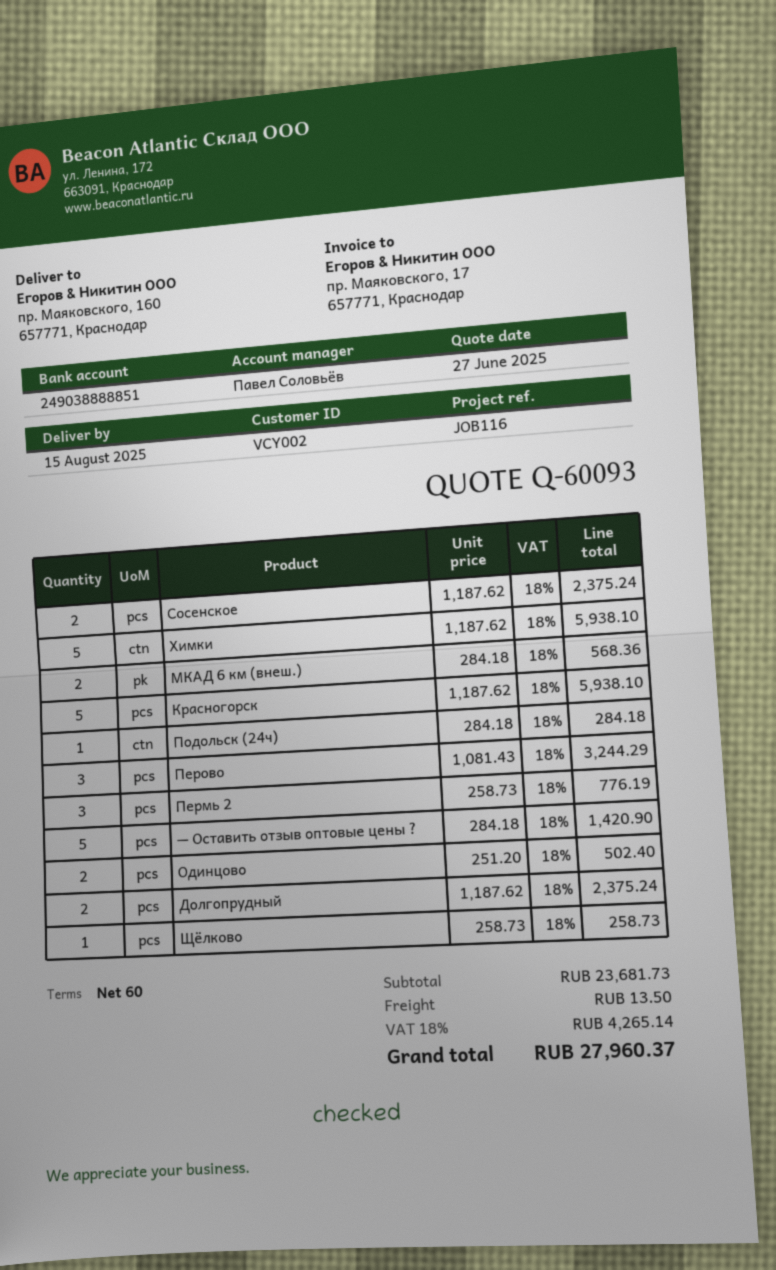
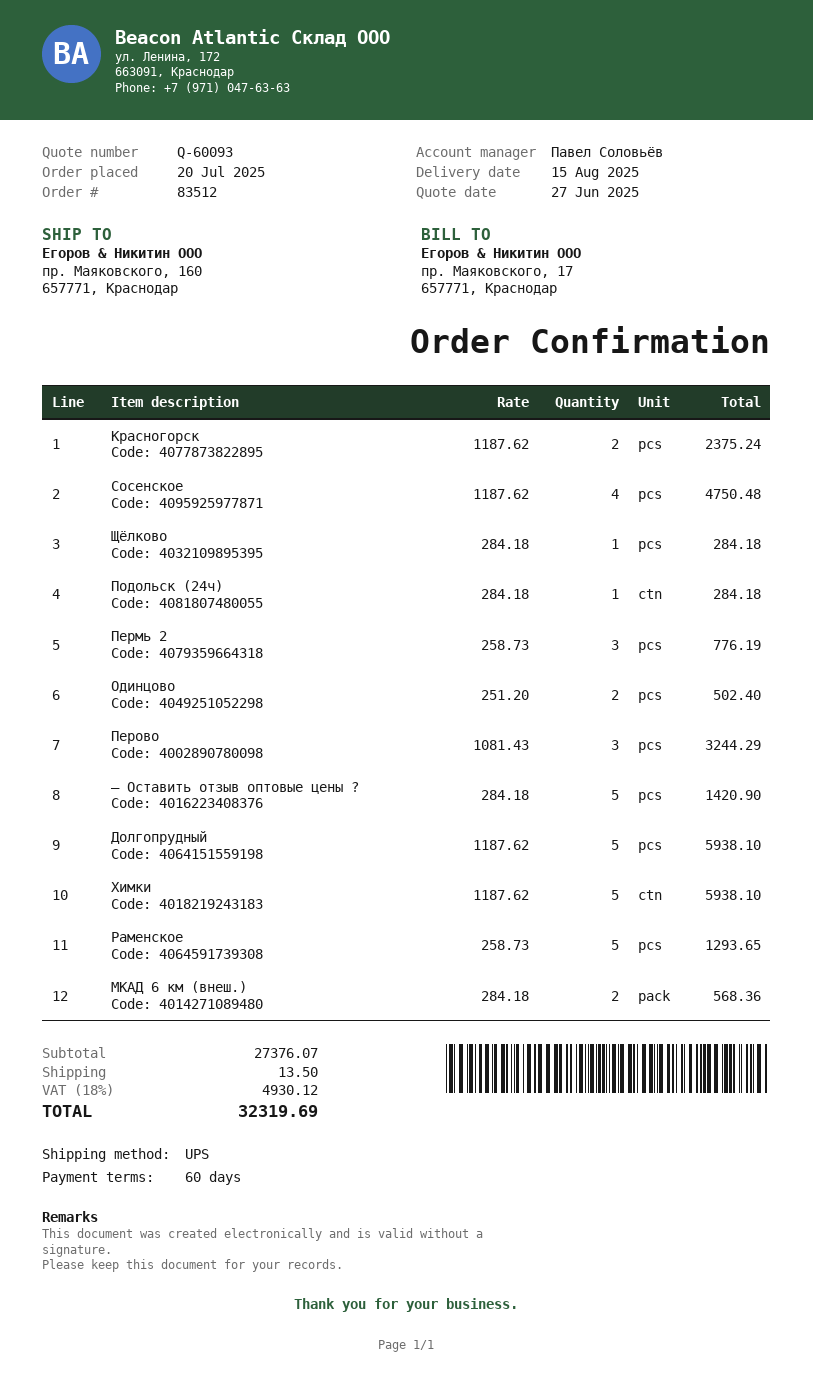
Сосенское: 2 x 1187.62 = 2375.24 -> 4 x 1187.62 = 4750.48
Красногорск: 5 x 1187.62 = 5938.10 -> 2 x 1187.62 = 2375.24
Долгопрудный: 2 x 1187.62 = 2375.24 -> 5 x 1187.62 = 5938.10
Щёлково: 1 x 258.73 = 258.73 -> 1 x 284.18 = 284.18
Раменское: none -> 5 x 258.73 = 1293.65
subtotal: 23681.73 -> 27376.07
tax: 18% = 4265.14 -> 18% = 4930.12
total: 27960.37 -> 32319.69

